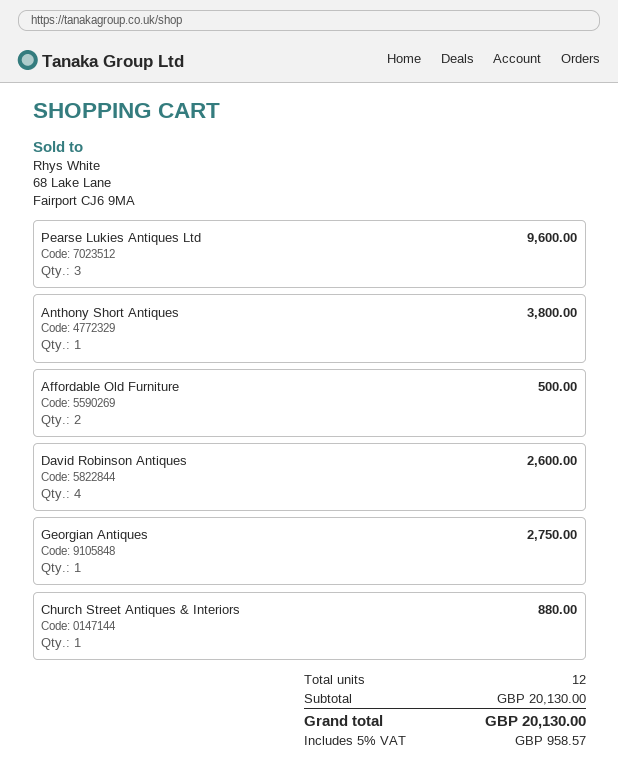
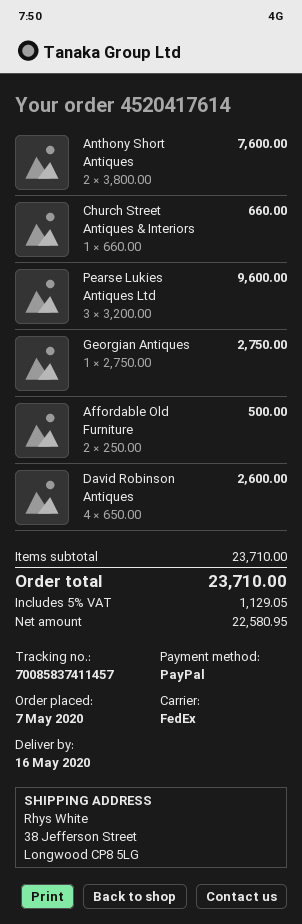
Anthony Short Antiques: 1 for 3800.00 -> 2 for 7600.00
Church Street Antiques & Interiors: 1 for 880.00 -> 1 for 660.00
subtotal: 20130.00 -> 23710.00
tax: 5% = 958.57 -> 5% = 1129.05
total: 20130.00 -> 23710.00

